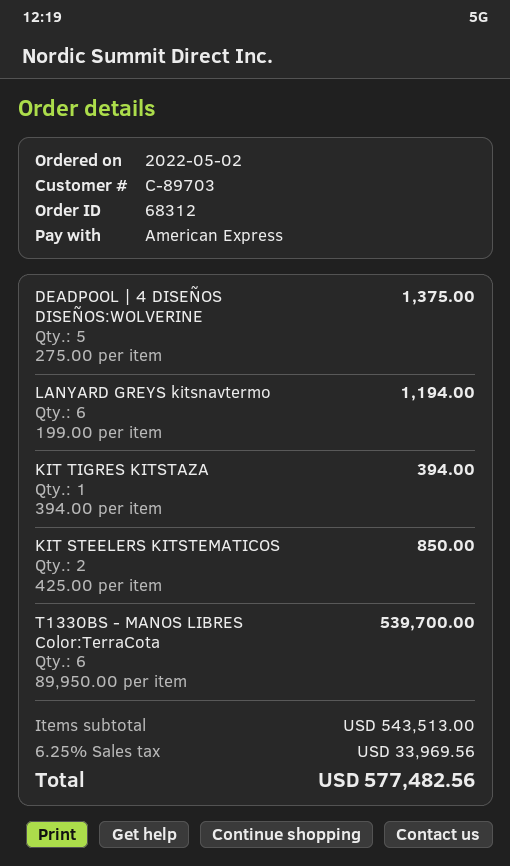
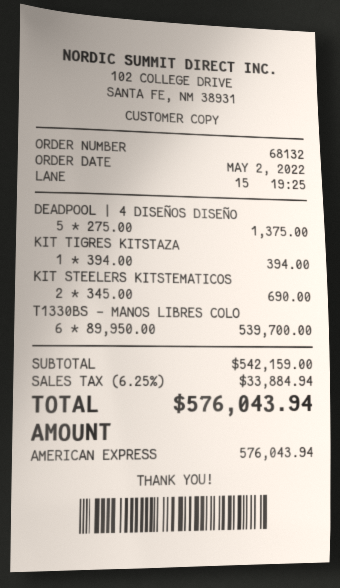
order number: 68312 -> 68132
LANYARD GREYS kitsnavtermo: 6 x 199.00 = 1194.00 -> none
KIT STEELERS KITSTEMATICOS: 2 x 425.00 = 850.00 -> 2 x 345.00 = 690.00
subtotal: 543513.00 -> 542159.00
tax: 6.25% = 33969.56 -> 6.25% = 33884.94
total: 577482.56 -> 576043.94

